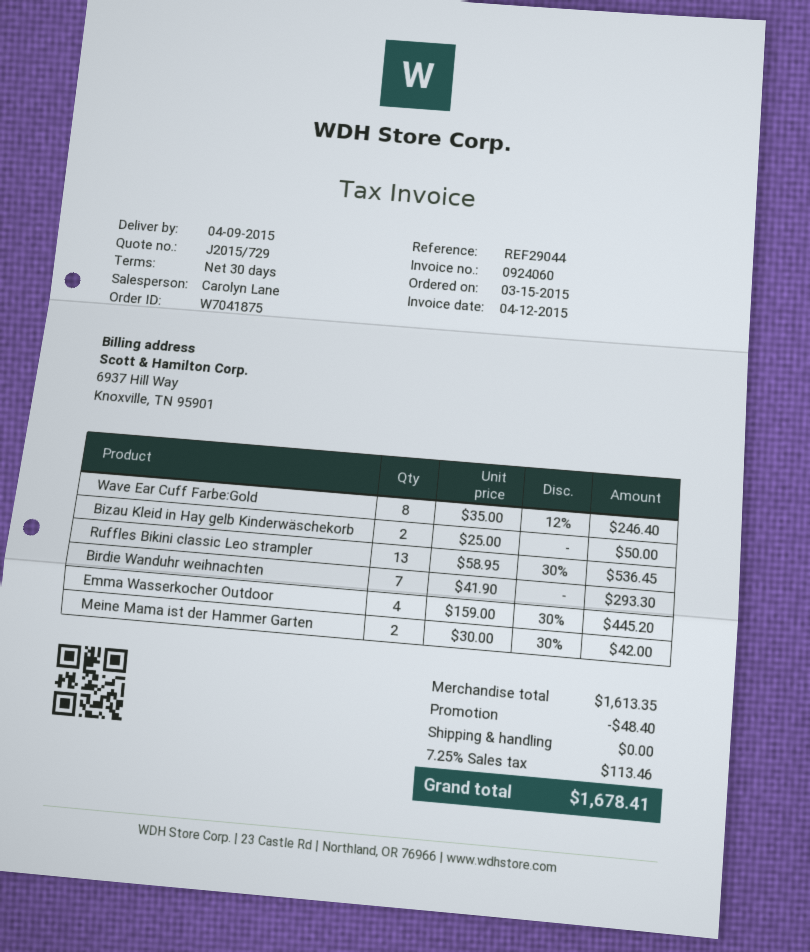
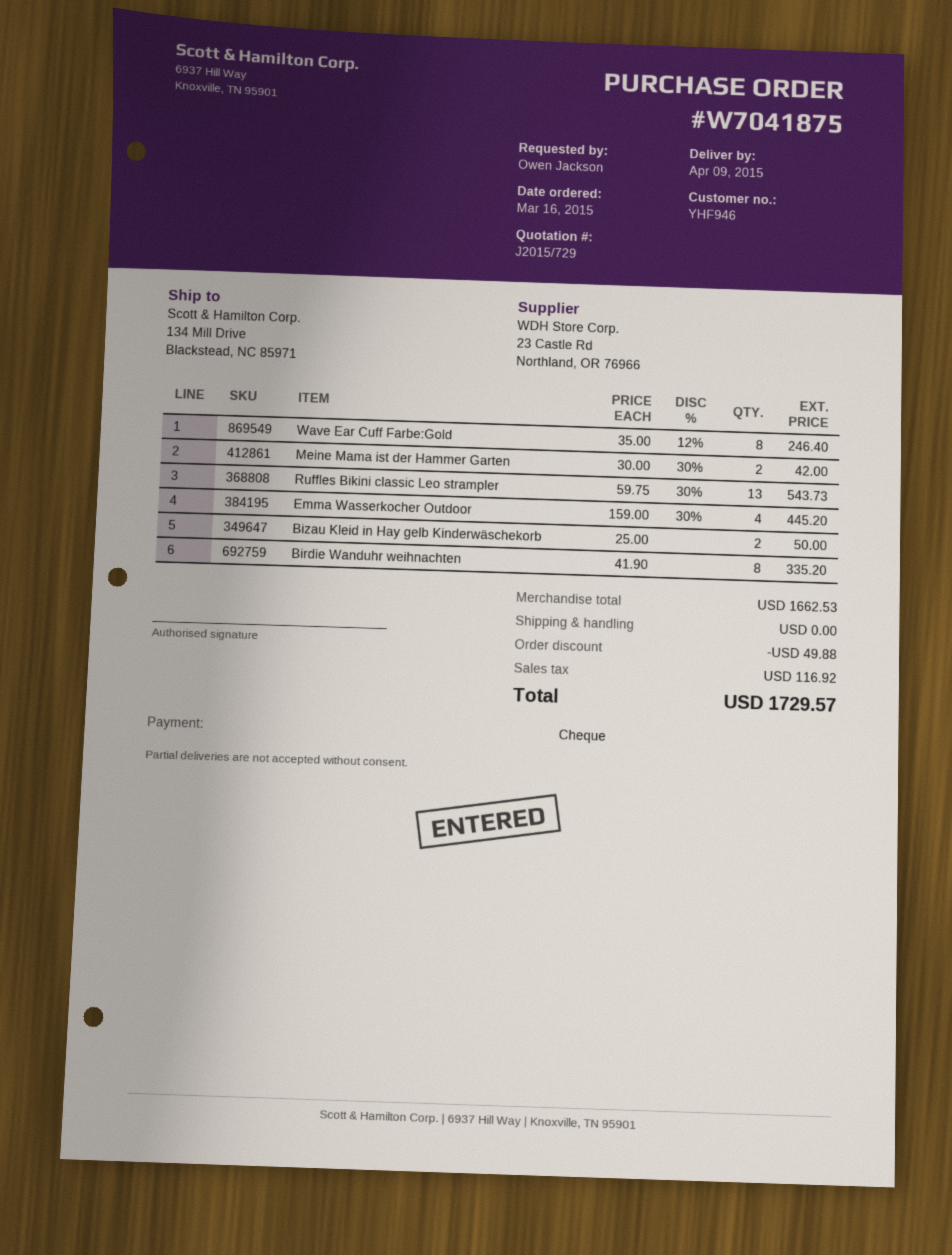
order date: 2015-03-15 -> 2015-03-16
Ruffles Bikini classic Leo strampler: 13 x 58.95 - 30% = 536.45 -> 13 x 59.75 - 30% = 543.73
Birdie Wanduhr weihnachten: 7 x 41.90 = 293.30 -> 8 x 41.90 = 335.20
subtotal: 1613.35 -> 1662.53
discount: 48.40 -> 49.88
tax: 113.46 -> 116.92
total: 1678.41 -> 1729.57

